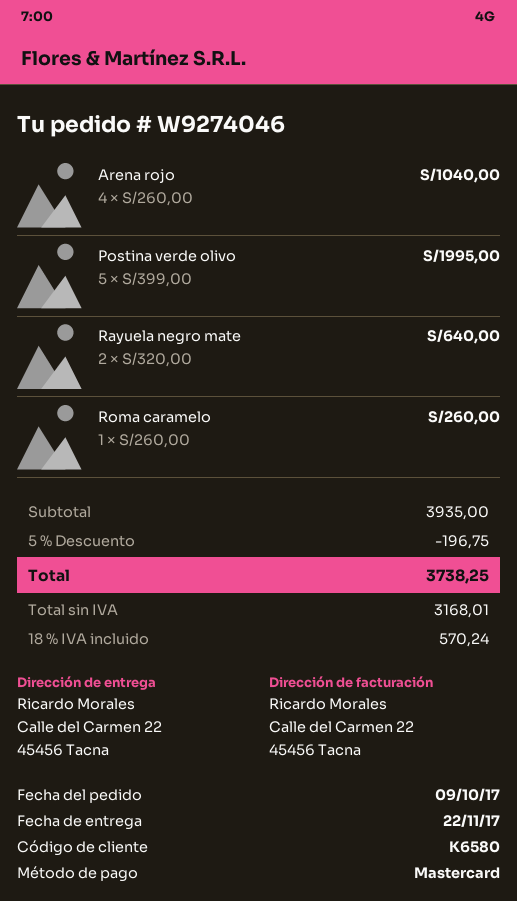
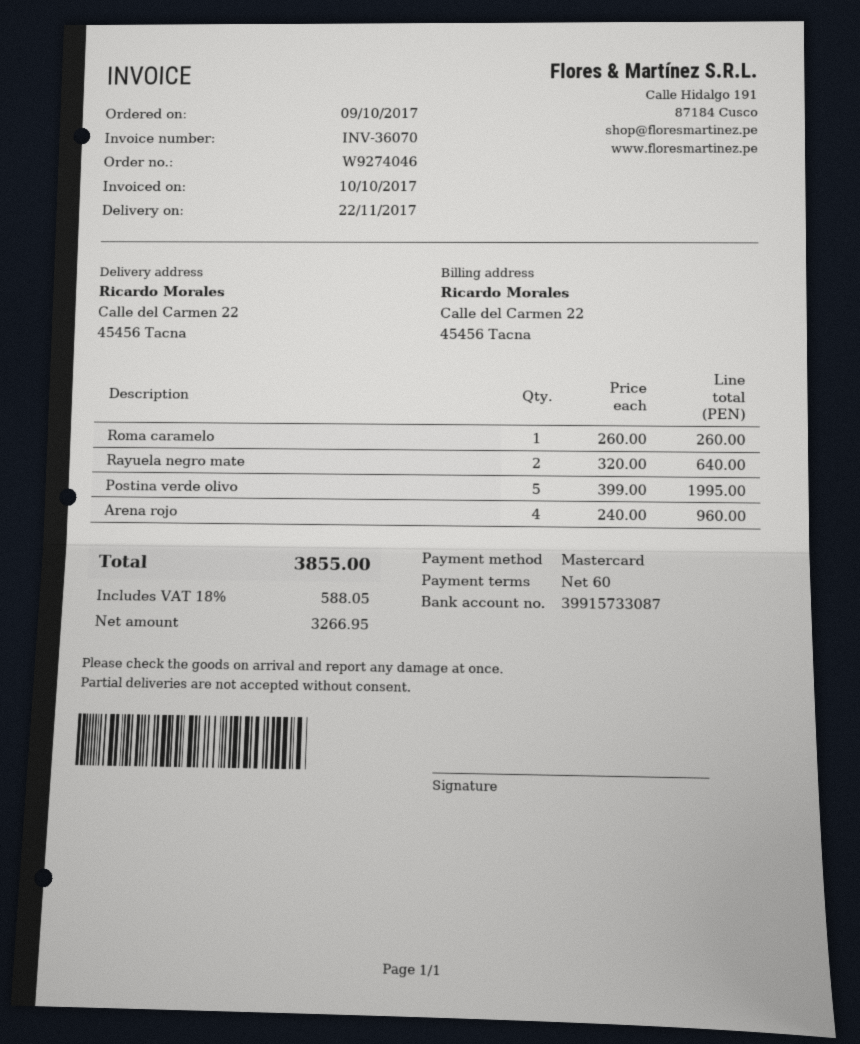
Arena rojo: 4 x 260.00 = 1040.00 -> 4 x 240.00 = 960.00
discount: 5% = 196.75 -> none
net: 3168.01 -> 3266.95
tax: 18% = 570.24 -> 18% = 588.05
total: 3738.25 -> 3855.00

